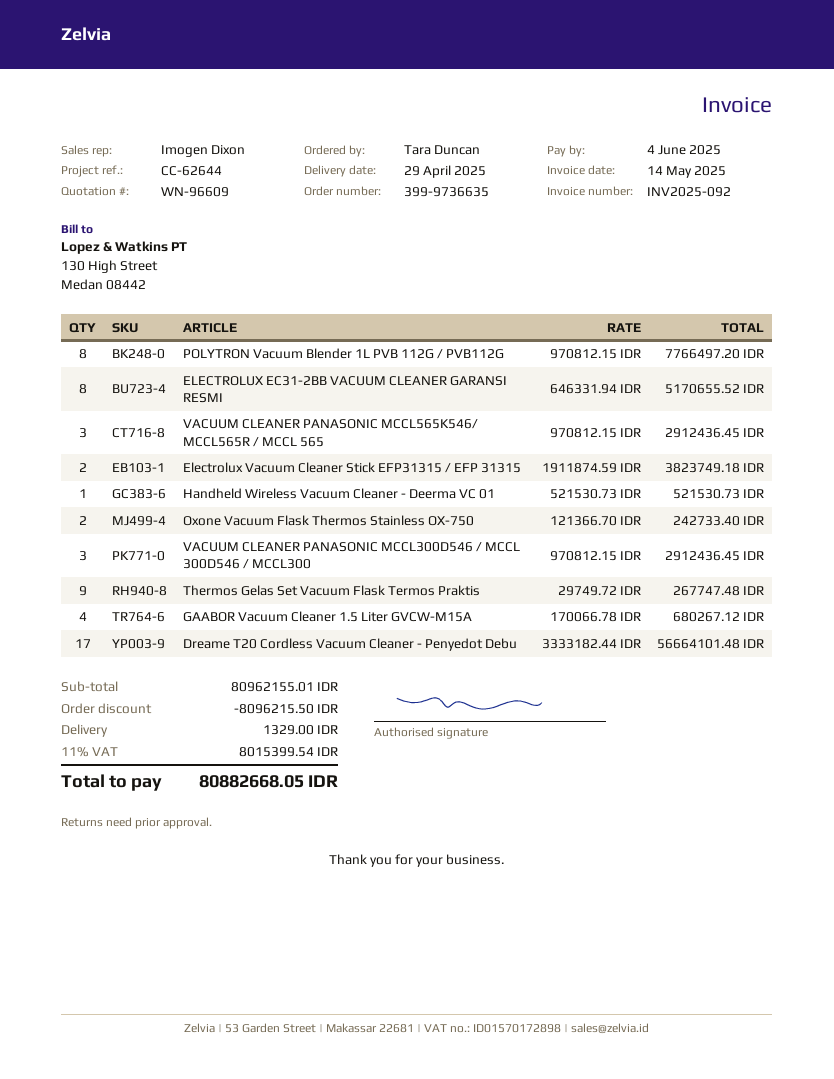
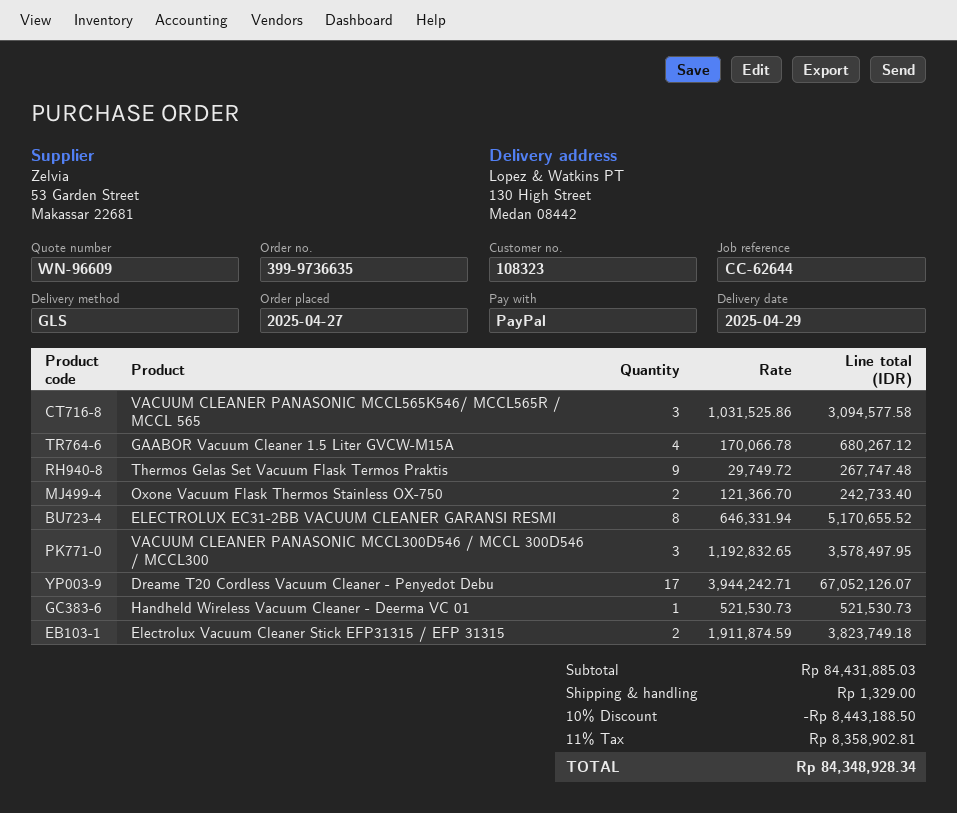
POLYTRON Vacuum Blender 1L PVB 112G / PVB112G: 8 x 970812.15 = 7766497.20 -> none
VACUUM CLEANER PANASONIC MCCL565K546/ MCCL565R / MCCL 565: 3 x 970812.15 = 2912436.45 -> 3 x 1031525.86 = 3094577.58
VACUUM CLEANER PANASONIC MCCL300D546 / MCCL 300D546 / MCCL300: 3 x 970812.15 = 2912436.45 -> 3 x 1192832.65 = 3578497.95
Dreame T20 Cordless Vacuum Cleaner - Penyedot Debu: 17 x 3333182.44 = 56664101.48 -> 17 x 3944242.71 = 67052126.07
subtotal: 80962155.01 -> 84431885.03
discount: 8096215.50 -> 8443188.50
tax: 11% = 8015399.54 -> 11% = 8358902.81
total: 80882668.05 -> 84348928.34

